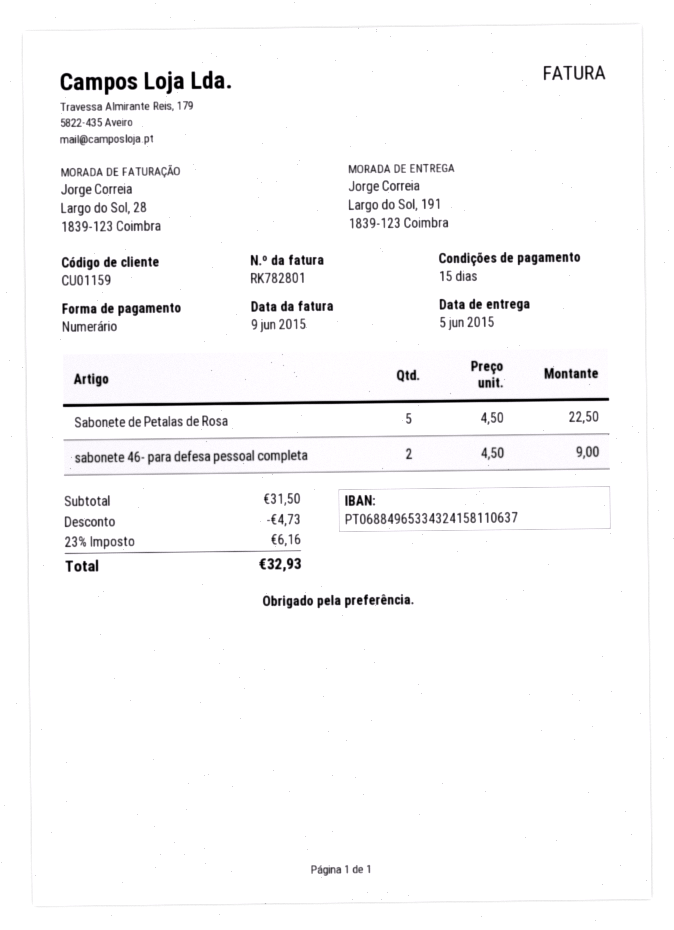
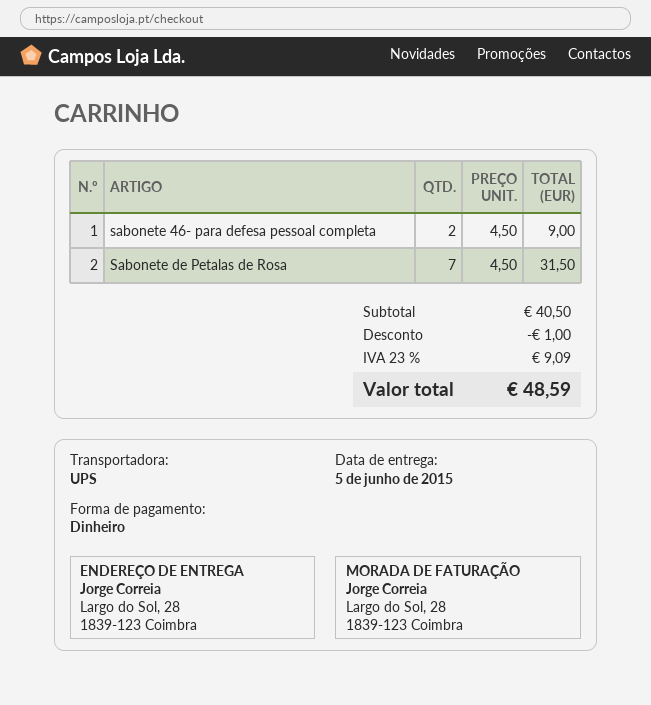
ship to: Largo do Sol, 191, 1839-123 Coimbra -> Largo do Sol, 28, 1839-123 Coimbra
Sabonete de Petalas de Rosa: 5 x 4.50 = 22.50 -> 7 x 4.50 = 31.50
subtotal: 31.50 -> 40.50
discount: 4.73 -> 1.00
tax: 23% = 6.16 -> 23% = 9.09
total: 32.93 -> 48.59

